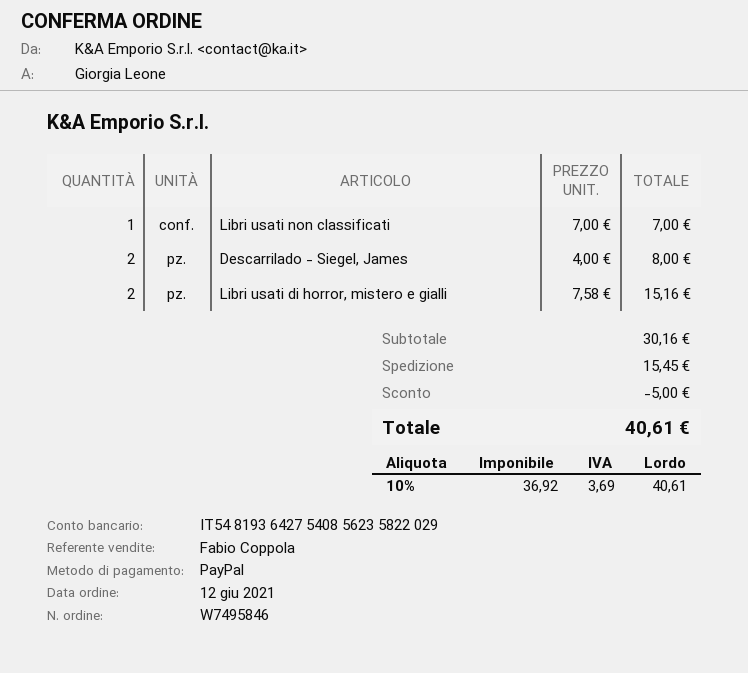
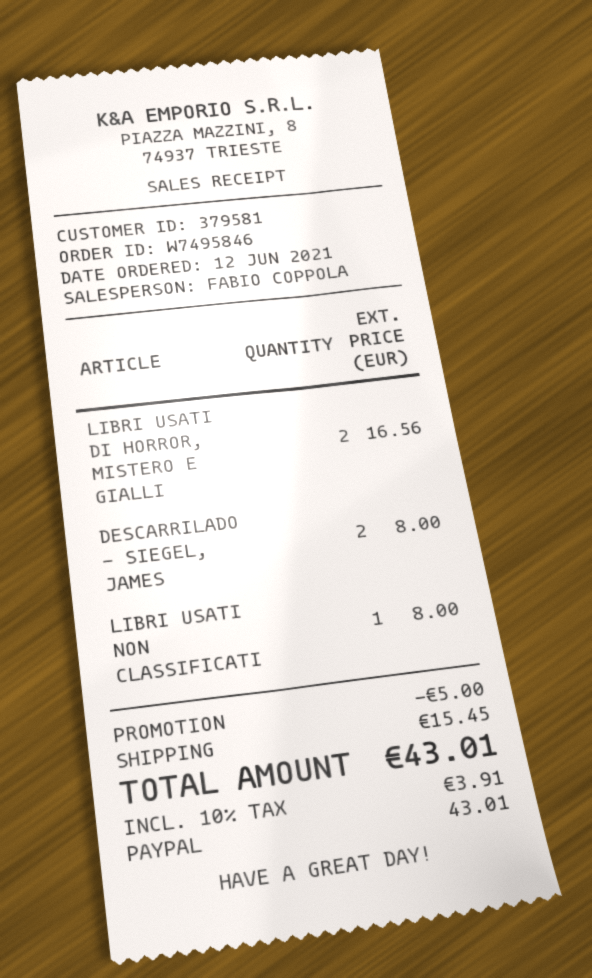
Libri usati non classificati: 1 for 7.00 -> 1 for 8.00
Libri usati di horror, mistero e gialli: 2 for 15.16 -> 2 for 16.56
tax: 10% = 3.69 -> 10% = 3.91
total: 40.61 -> 43.01

